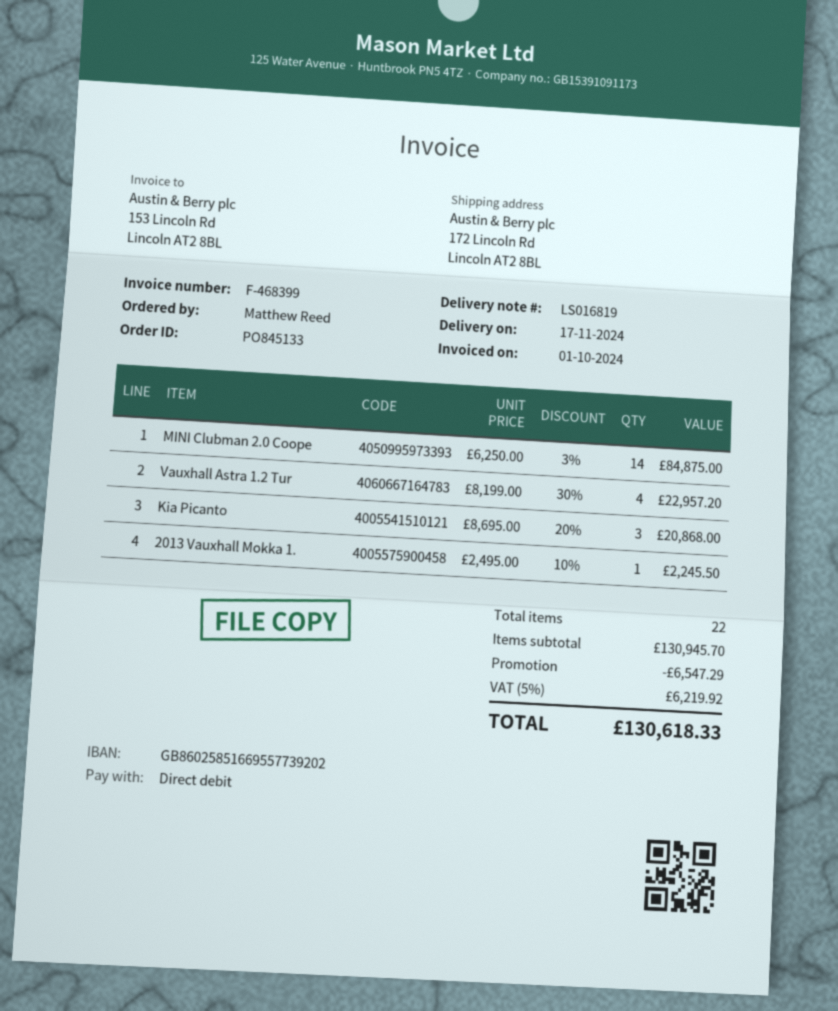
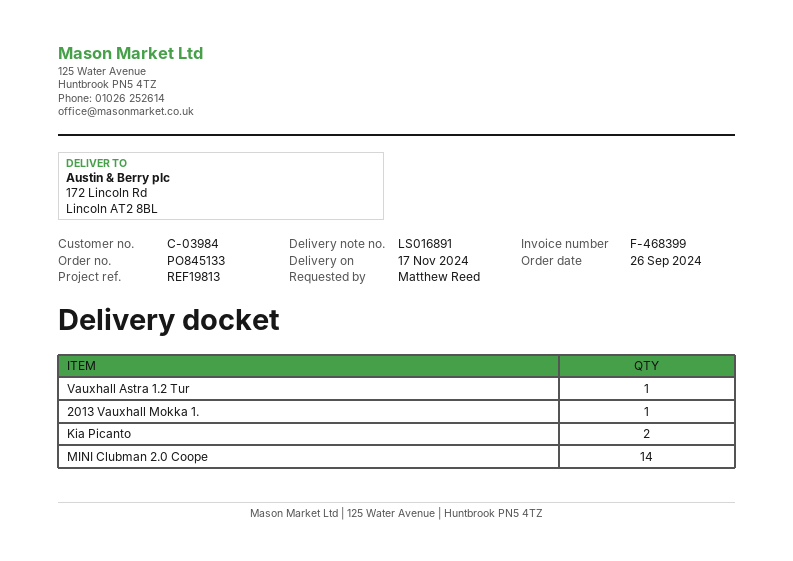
delivery note number: LS016819 -> LS016891
Vauxhall Astra 1.2 Tur: 4 -> 1
Kia Picanto: 3 -> 2

